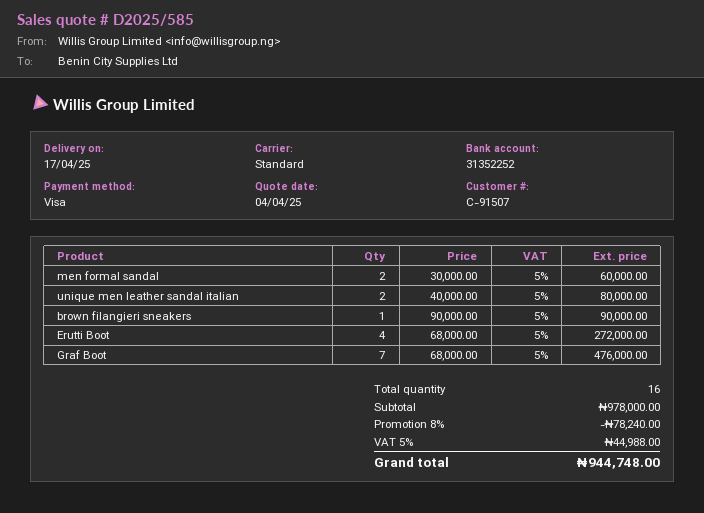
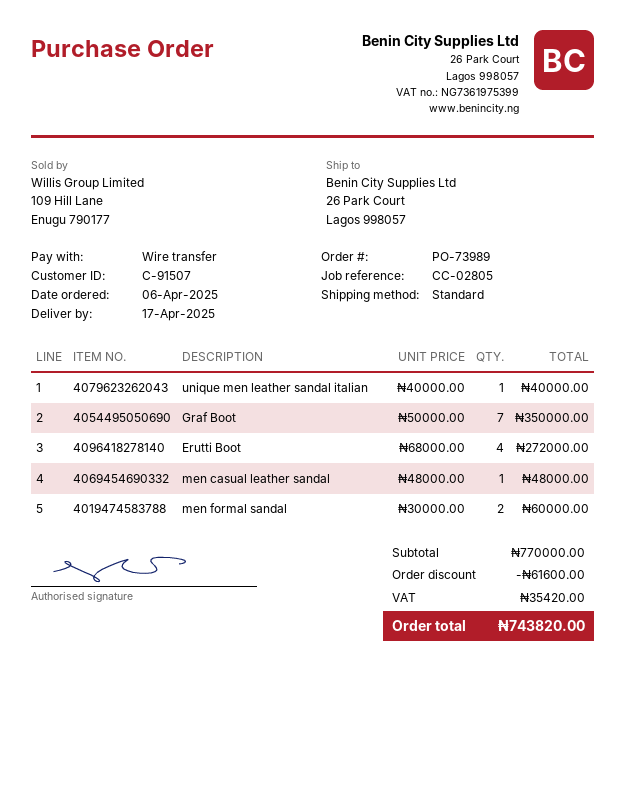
payment method: Visa -> bank transfer
unique men leather sandal italian: 2 x 40000.00 = 80000.00 -> 1 x 40000.00 = 40000.00
brown filangieri sneakers: 1 x 90000.00 = 90000.00 -> none
Graf Boot: 7 x 68000.00 = 476000.00 -> 7 x 50000.00 = 350000.00
men casual leather sandal: none -> 1 x 48000.00 = 48000.00
subtotal: 978000.00 -> 770000.00
discount: 78240.00 -> 61600.00
tax: 44988.00 -> 35420.00
total: 944748.00 -> 743820.00

